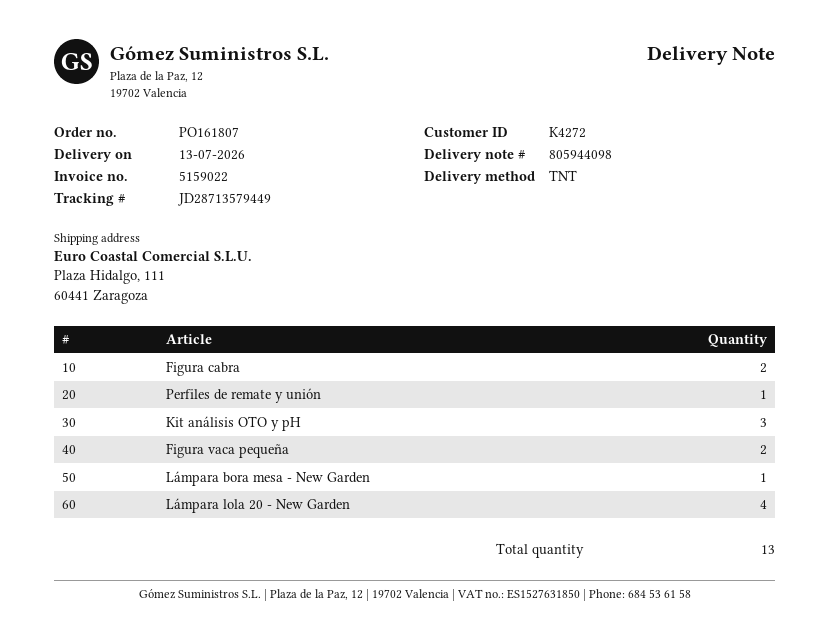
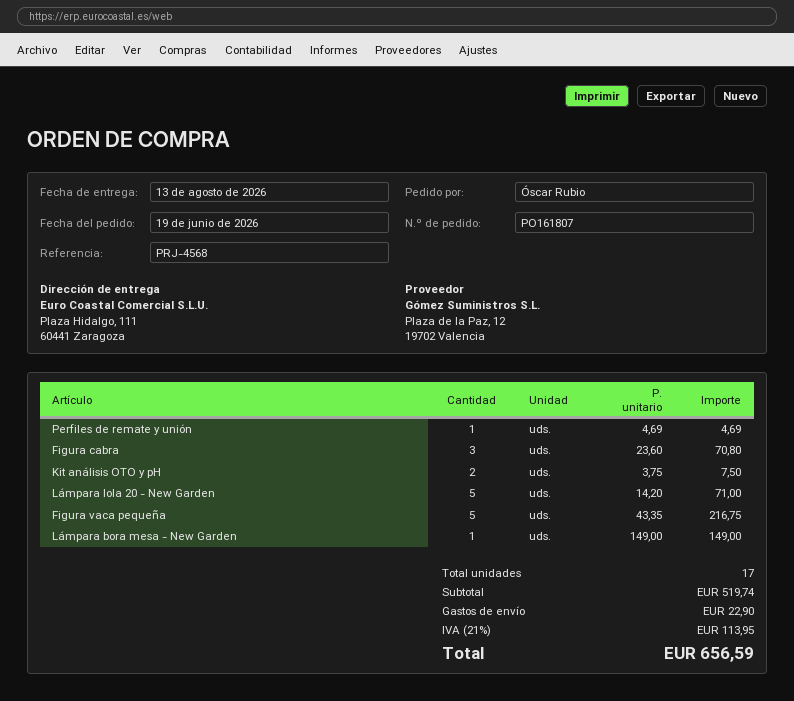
delivery date: 2026-07-13 -> 2026-08-13
Figura cabra: 2 -> 3
Kit análisis OTO y pH: 3 -> 2
Figura vaca pequeña: 2 -> 5
Lámpara lola 20 - New Garden: 4 -> 5
total quantity: 13 -> 17

